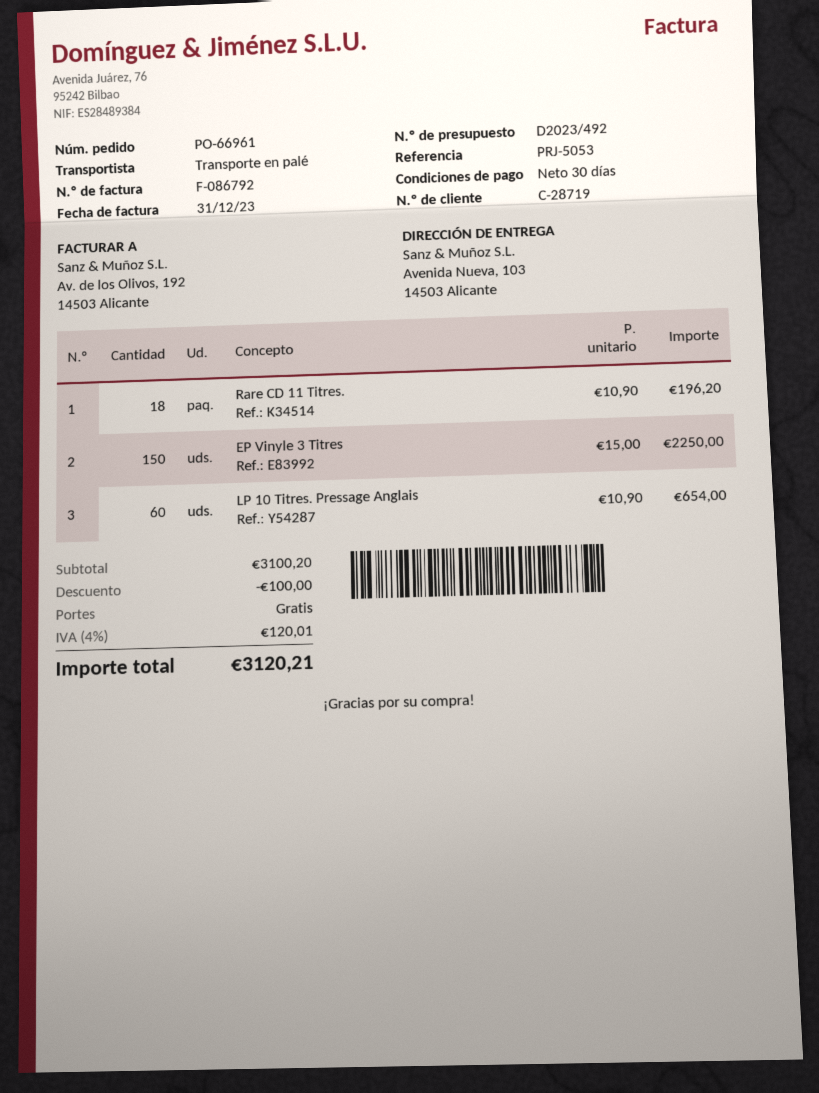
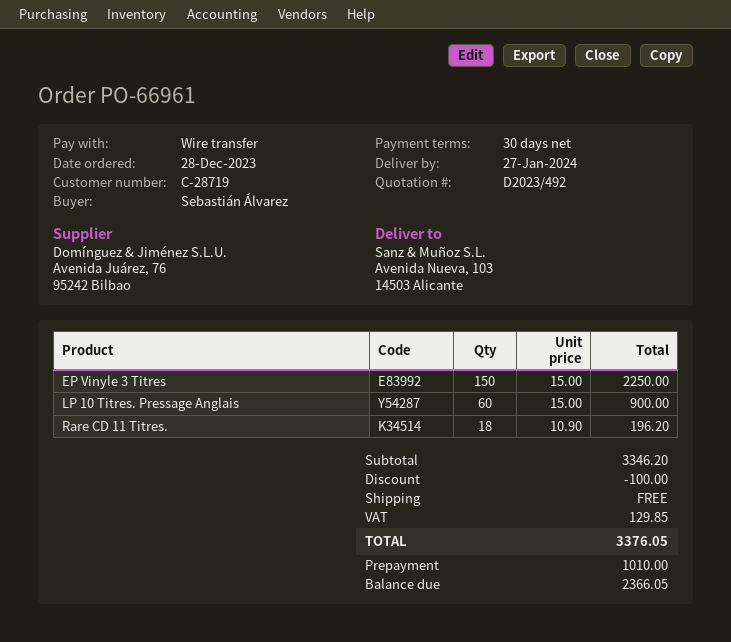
LP 10 Titres. Pressage Anglais: 60 x 10.90 = 654.00 -> 60 x 15.00 = 900.00
subtotal: 3100.20 -> 3346.20
tax: 120.01 -> 129.85
total: 3120.21 -> 3376.05

